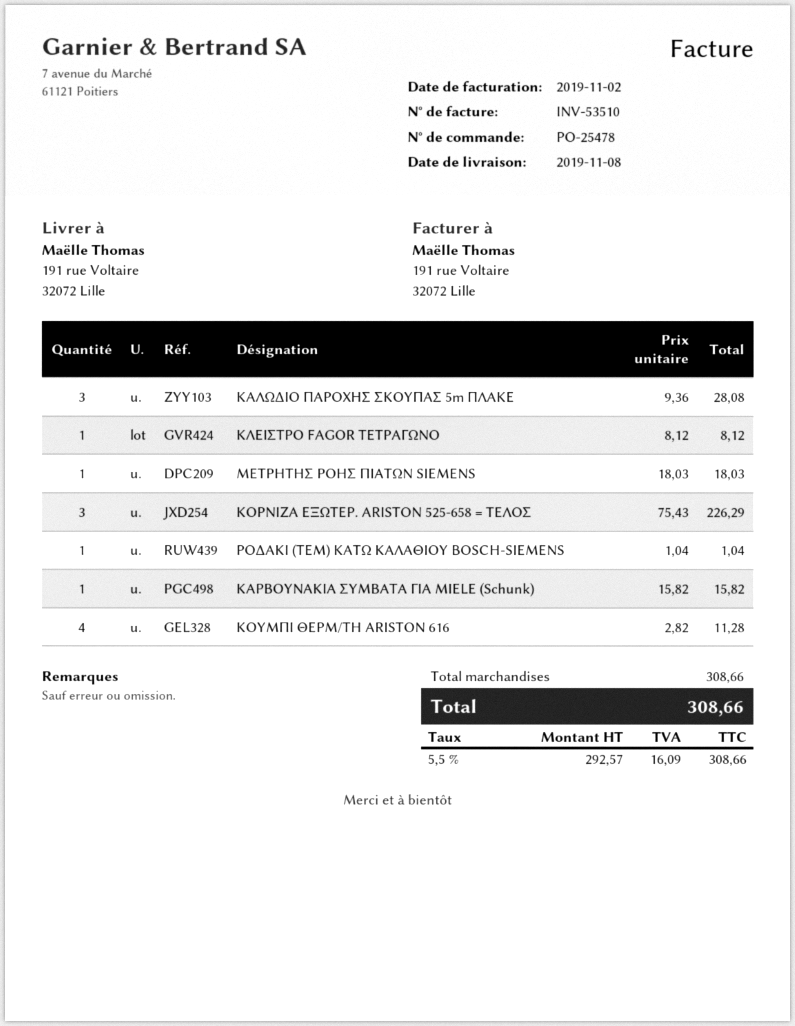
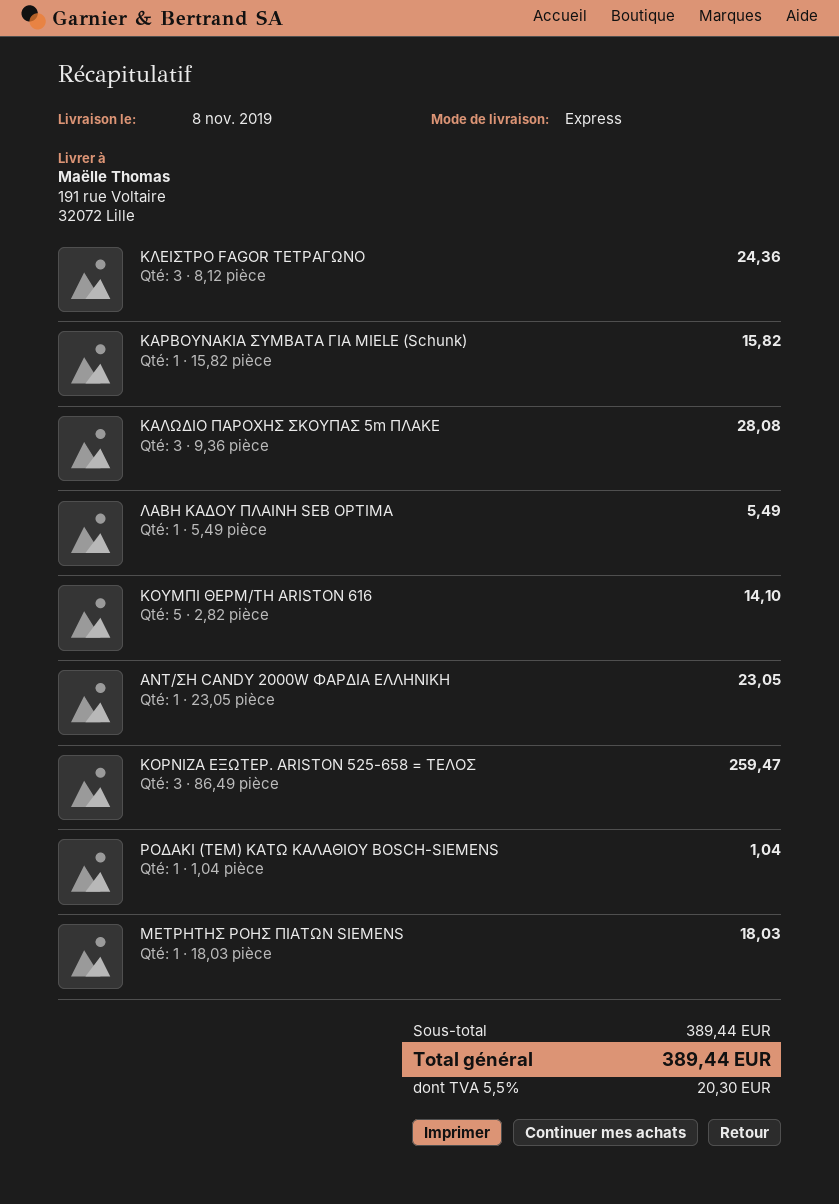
ΚΛΕΙΣΤΡΟ FAGOR ΤΕΤΡΑΓΩΝΟ: 1 x 8.12 = 8.12 -> 3 x 8.12 = 24.36
ΚΟΡΝΙΖΑ ΕΞΩΤΕΡ. ARISTON 525-658 = ΤΕΛΟΣ: 3 x 75.43 = 226.29 -> 3 x 86.49 = 259.47
ΚΟΥΜΠΙ ΘΕΡΜ/TΗ ARISTON 616: 4 x 2.82 = 11.28 -> 5 x 2.82 = 14.10
ΛΑΒΗ ΚΑΔΟΥ ΠΛΑΙΝΗ SEB OPTIMA: none -> 1 x 5.49 = 5.49
ΑΝΤ/ΣΗ CANDY 2000W ΦΑΡΔΙΑ ΕΛΛΗΝΙΚΗ: none -> 1 x 23.05 = 23.05
subtotal: 308.66 -> 389.44
tax: 5.5% = 16.09 -> 5.5% = 20.30
total: 308.66 -> 389.44

